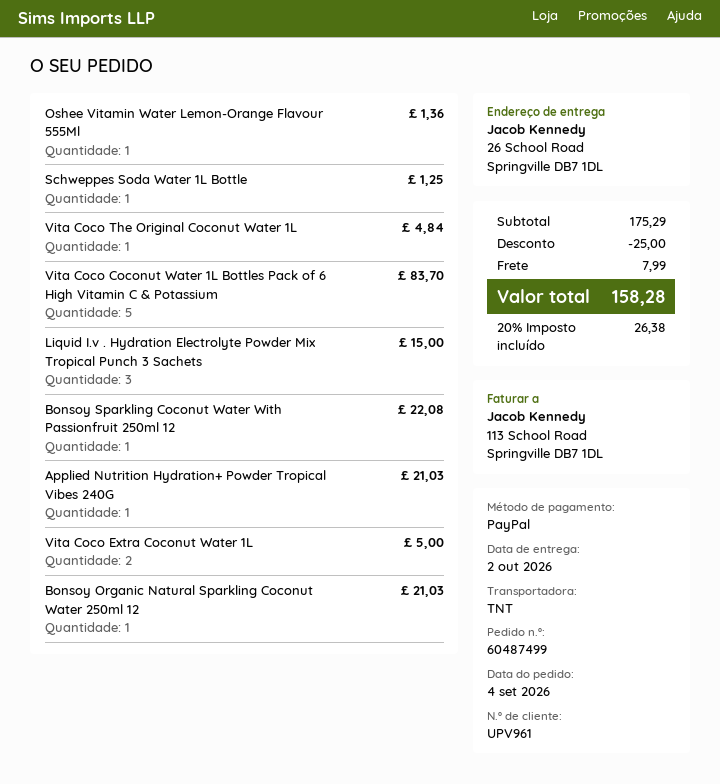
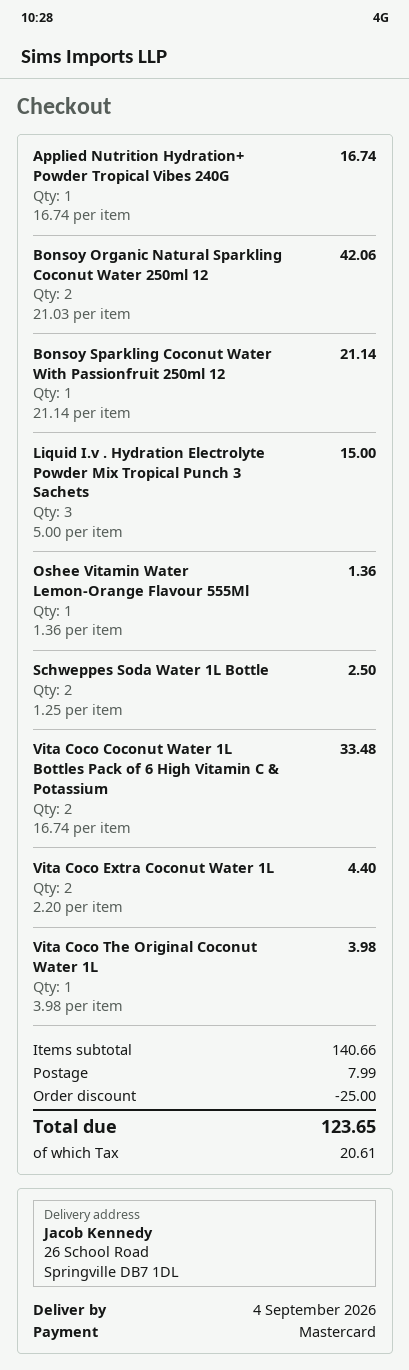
delivery date: 2026-10-02 -> 2026-09-04
payment method: PayPal -> Mastercard
Schweppes Soda Water 1L Bottle: 1 for 1.25 -> 2 for 2.50
Vita Coco The Original Coconut Water 1L: 1 for 4.84 -> 1 for 3.98
Vita Coco Coconut Water 1L Bottles Pack of 6 High Vitamin C & Potassium: 5 for 83.70 -> 2 for 33.48
Bonsoy Sparkling Coconut Water With Passionfruit 250ml 12: 1 for 22.08 -> 1 for 21.14
Applied Nutrition Hydration+ Powder Tropical Vibes 240G: 1 for 21.03 -> 1 for 16.74
Vita Coco Extra Coconut Water 1L: 2 for 5.00 -> 2 for 4.40
Bonsoy Organic Natural Sparkling Coconut Water 250ml 12: 1 for 21.03 -> 2 for 42.06
subtotal: 175.29 -> 140.66
tax: 26.38 -> 20.61
total: 158.28 -> 123.65

